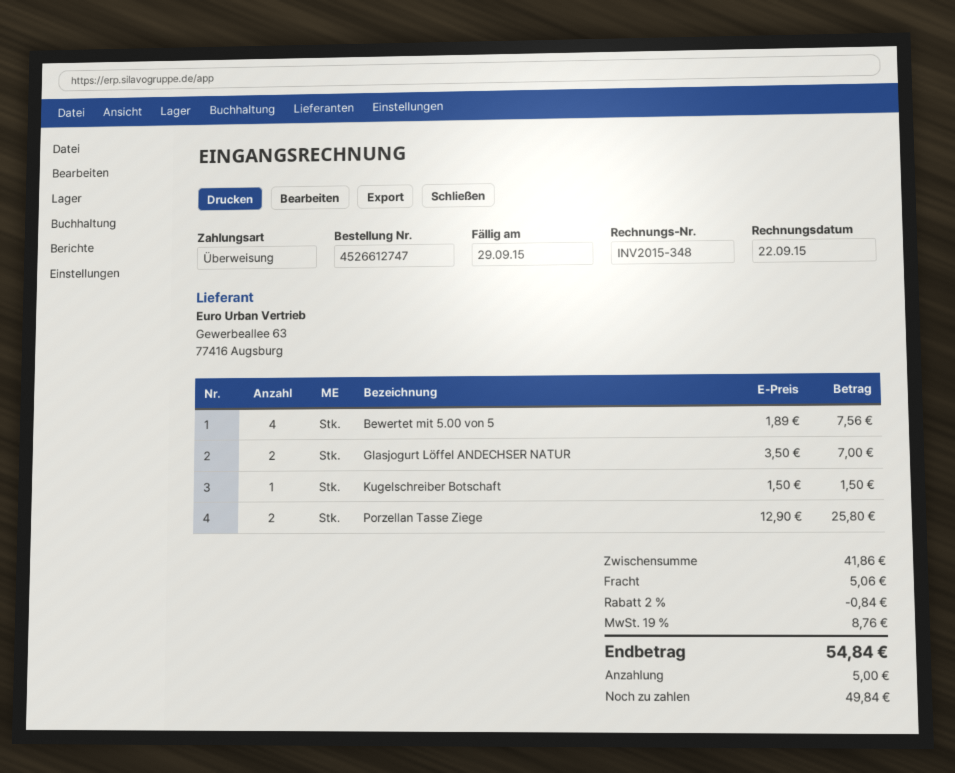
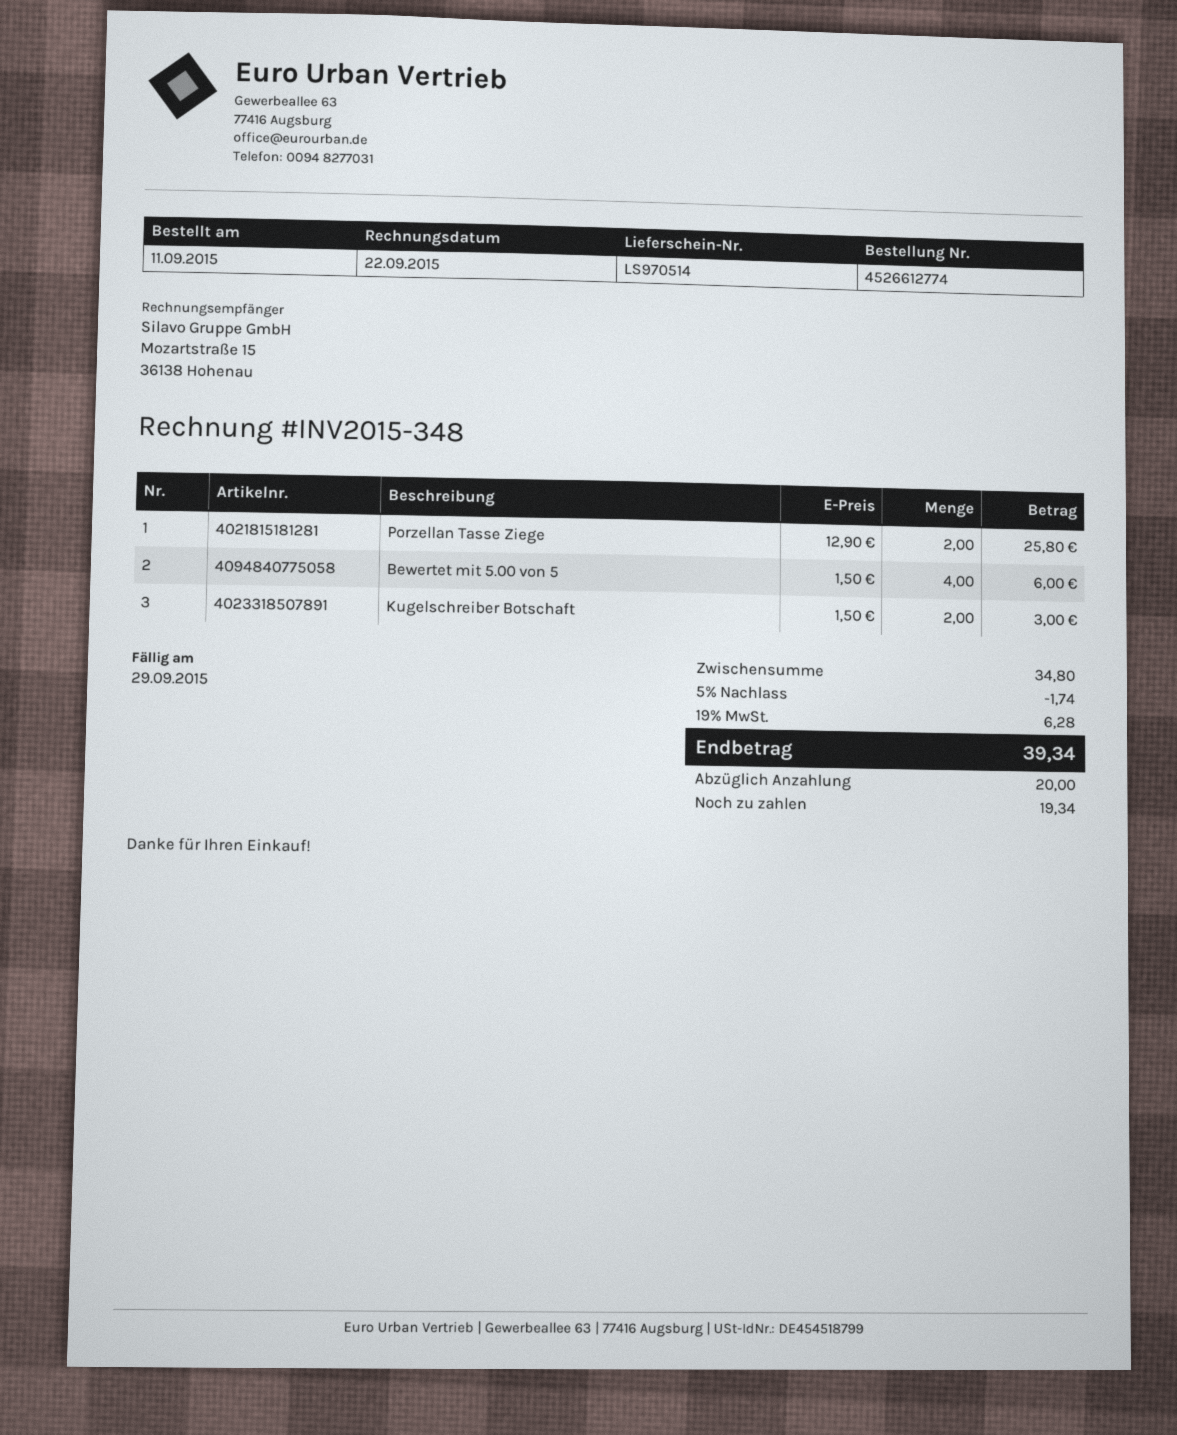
order number: 4526612747 -> 4526612774
Bewertet mit 5.00 von 5: 4 x 1.89 = 7.56 -> 4 x 1.50 = 6.00
Glasjogurt Löffel ANDECHSER NATUR: 2 x 3.50 = 7.00 -> none
Kugelschreiber Botschaft: 1 x 1.50 = 1.50 -> 2 x 1.50 = 3.00
subtotal: 41.86 -> 34.80
discount: 2% = 0.84 -> 5% = 1.74
shipping: 5.06 -> none
tax: 19% = 8.76 -> 19% = 6.28
total: 54.84 -> 39.34
deposit: 5.00 -> 20.00
balance: 49.84 -> 19.34

